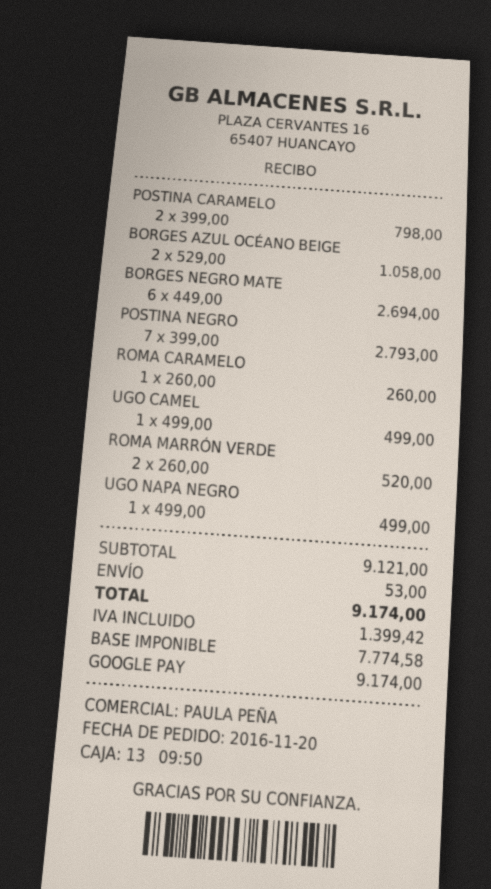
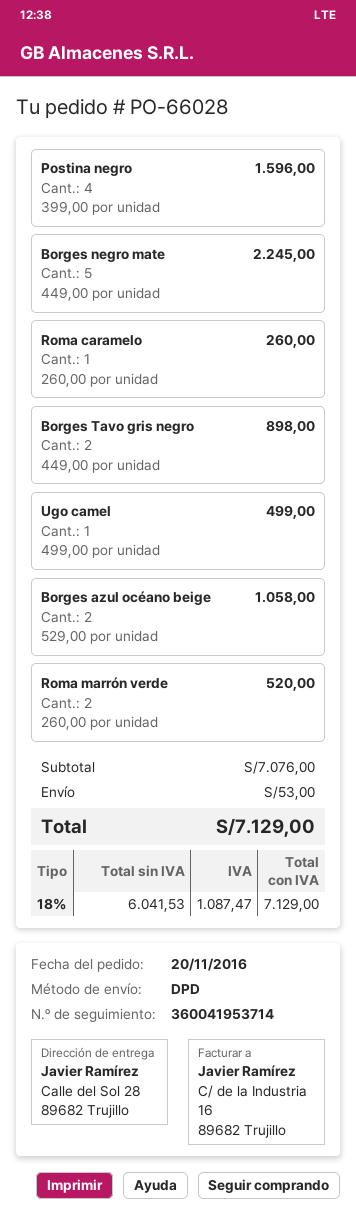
POSTINA CARAMELO: 2 x 399.00 = 798.00 -> none
BORGES NEGRO MATE: 6 x 449.00 = 2694.00 -> 5 x 449.00 = 2245.00
POSTINA NEGRO: 7 x 399.00 = 2793.00 -> 4 x 399.00 = 1596.00
UGO NAPA NEGRO: 1 x 499.00 = 499.00 -> none
Borges Tavo gris negro: none -> 2 x 449.00 = 898.00
subtotal: 9121.00 -> 7076.00
net: 7774.58 -> 6041.53
tax: 1399.42 -> 1087.47
total: 9174.00 -> 7129.00

